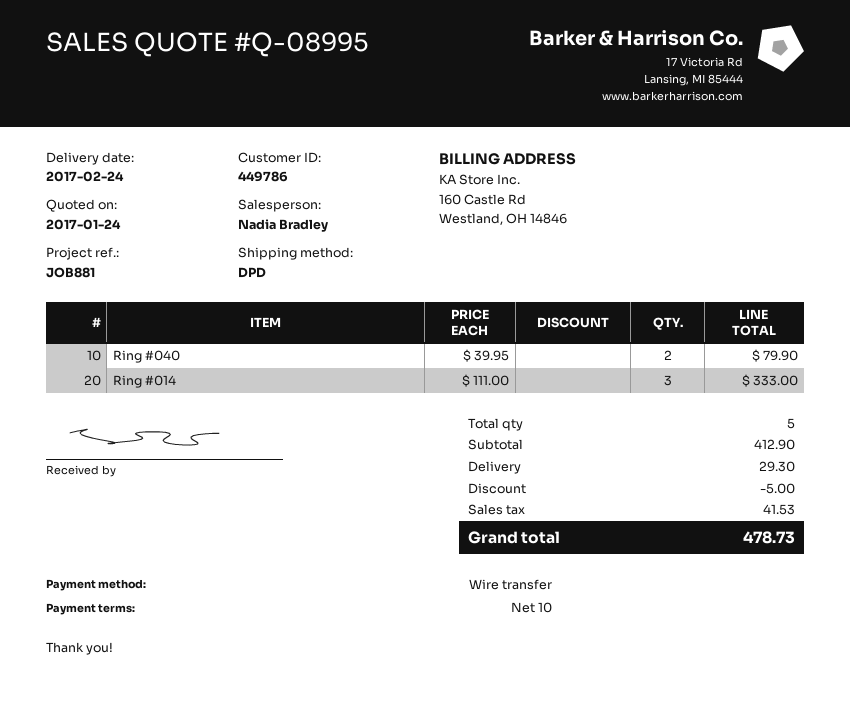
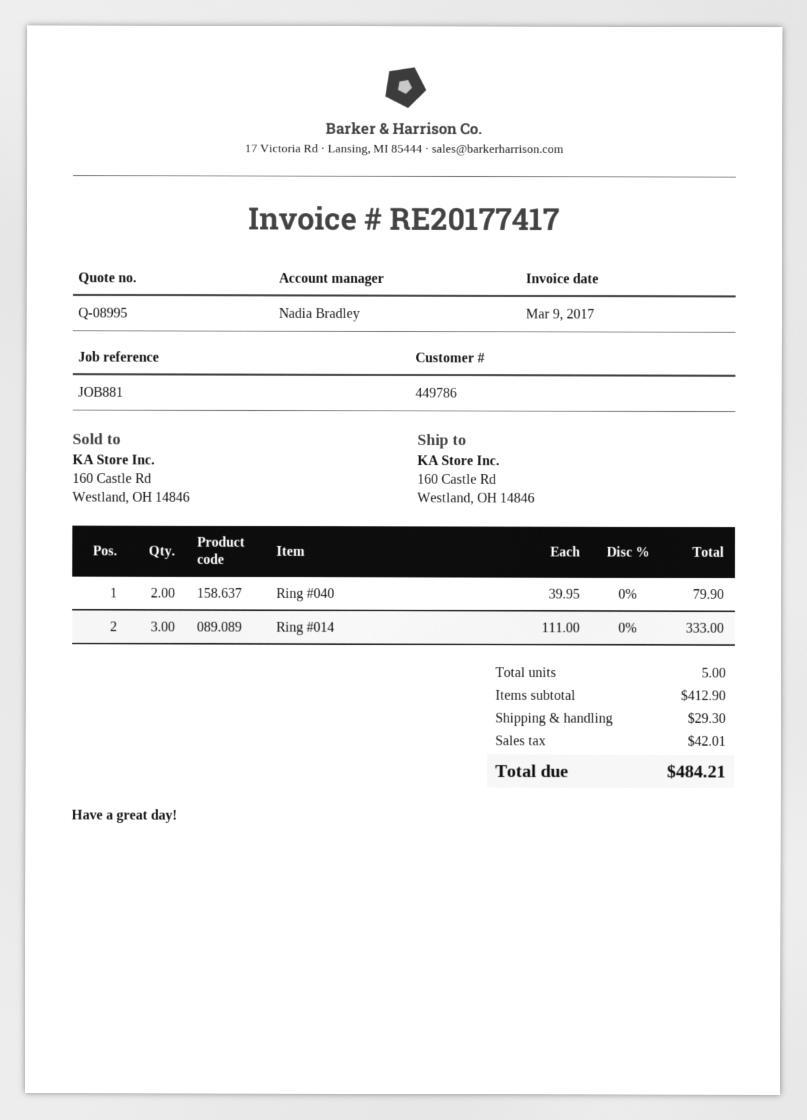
discount: 5.00 -> none
tax: 41.53 -> 42.01
total: 478.73 -> 484.21

